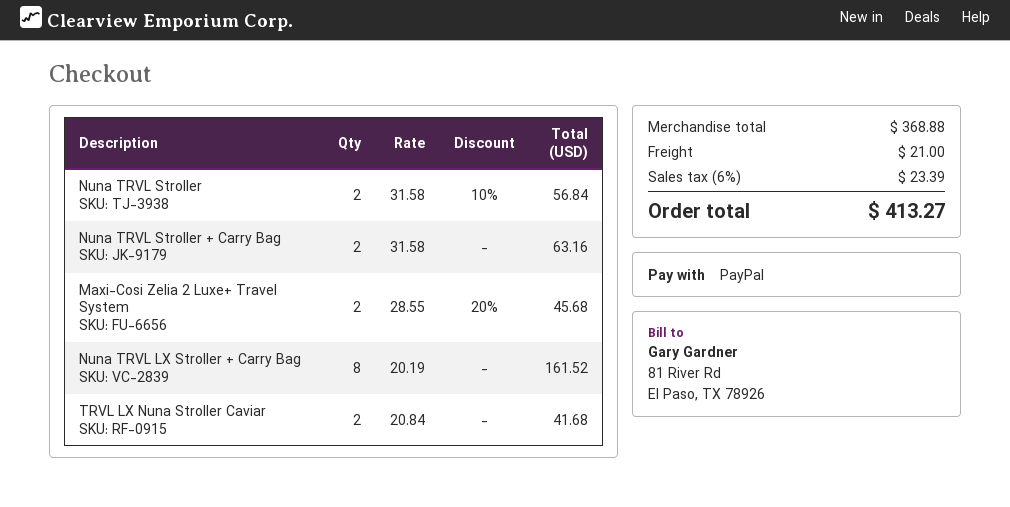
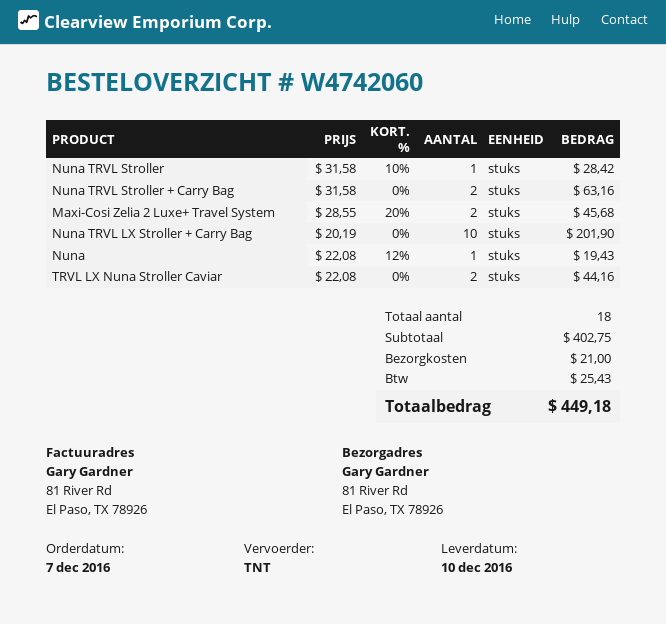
Nuna TRVL Stroller: 2 x 31.58 - 10% = 56.84 -> 1 x 31.58 - 10% = 28.42
Nuna TRVL LX Stroller + Carry Bag: 8 x 20.19 = 161.52 -> 10 x 20.19 = 201.90
TRVL LX Nuna Stroller Caviar: 2 x 20.84 = 41.68 -> 2 x 22.08 = 44.16
Nuna: none -> 1 x 22.08 - 12% = 19.43
subtotal: 368.88 -> 402.75
tax: 23.39 -> 25.43
total: 413.27 -> 449.18

